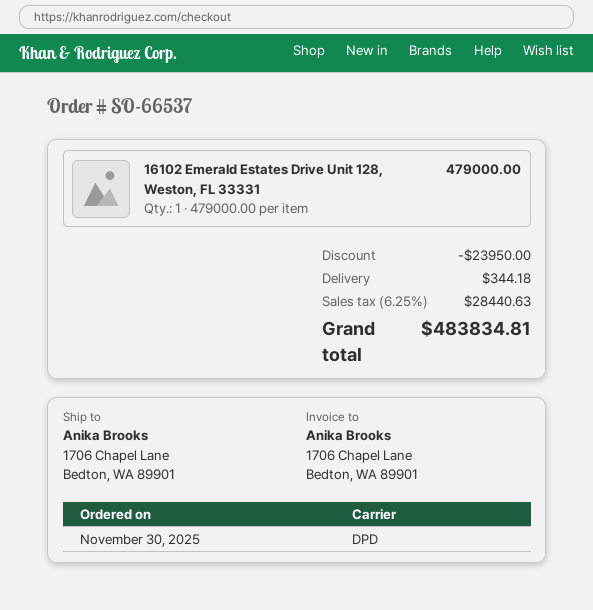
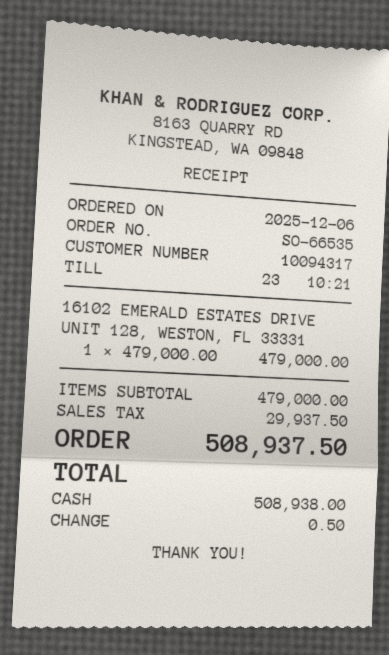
order number: SO-66537 -> SO-66535
order date: 2025-11-30 -> 2025-12-06
discount: 23950.00 -> none
shipping: 344.18 -> none
tax: 28440.63 -> 29937.50
total: 483834.81 -> 508937.50

